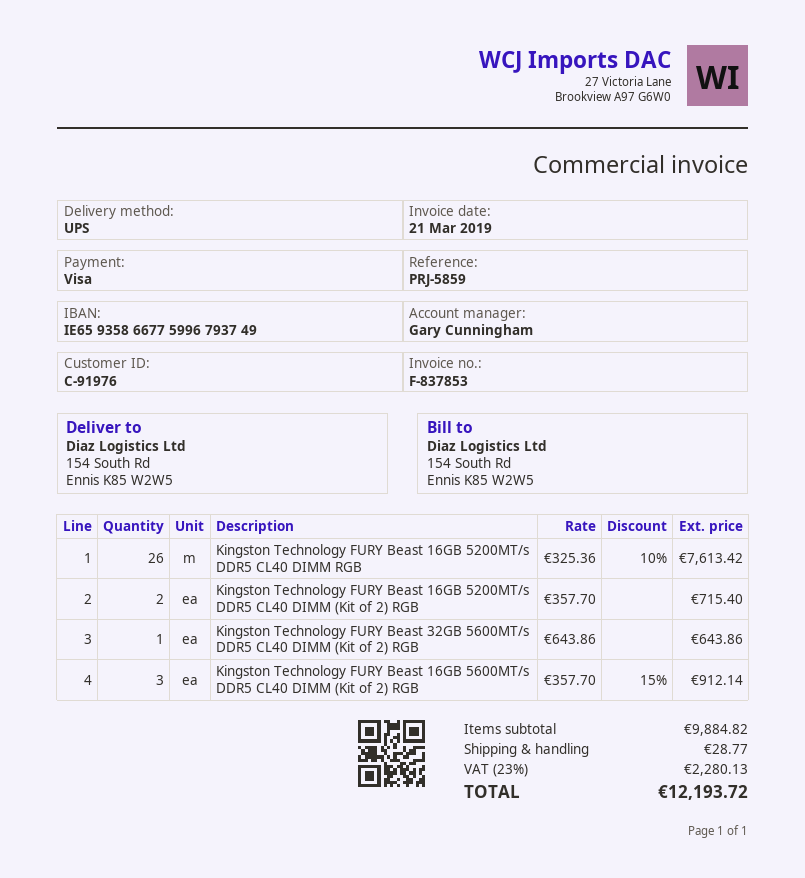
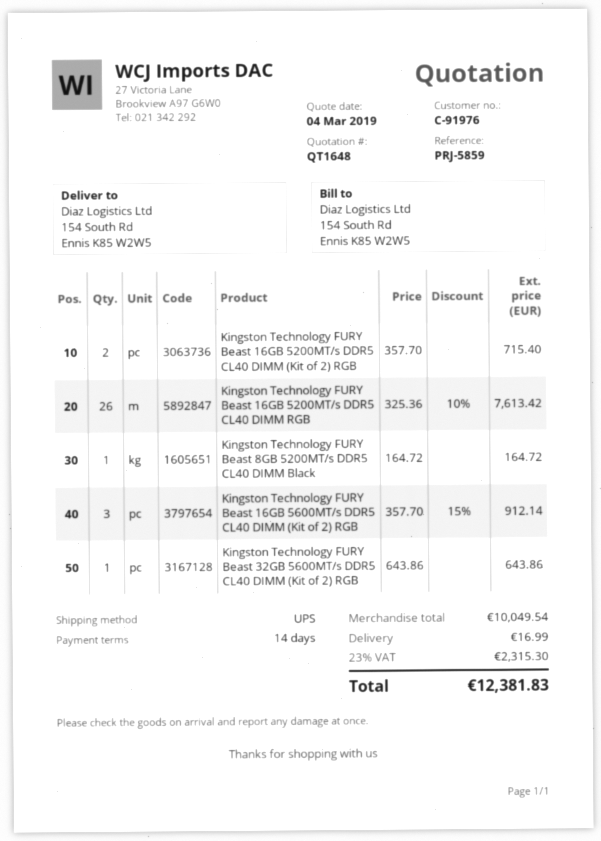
Kingston Technology FURY Beast 8GB 5200MT/s DDR5 CL40 DIMM Black: none -> 1 x 164.72 = 164.72
subtotal: 9884.82 -> 10049.54
shipping: 28.77 -> 16.99
tax: 23% = 2280.13 -> 23% = 2315.30
total: 12193.72 -> 12381.83

